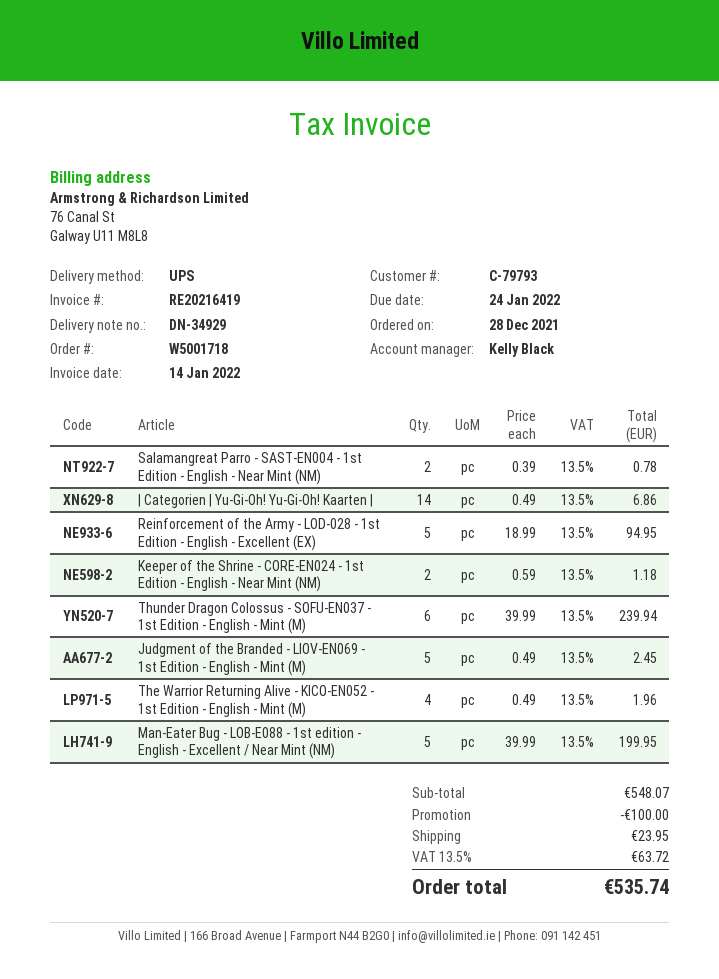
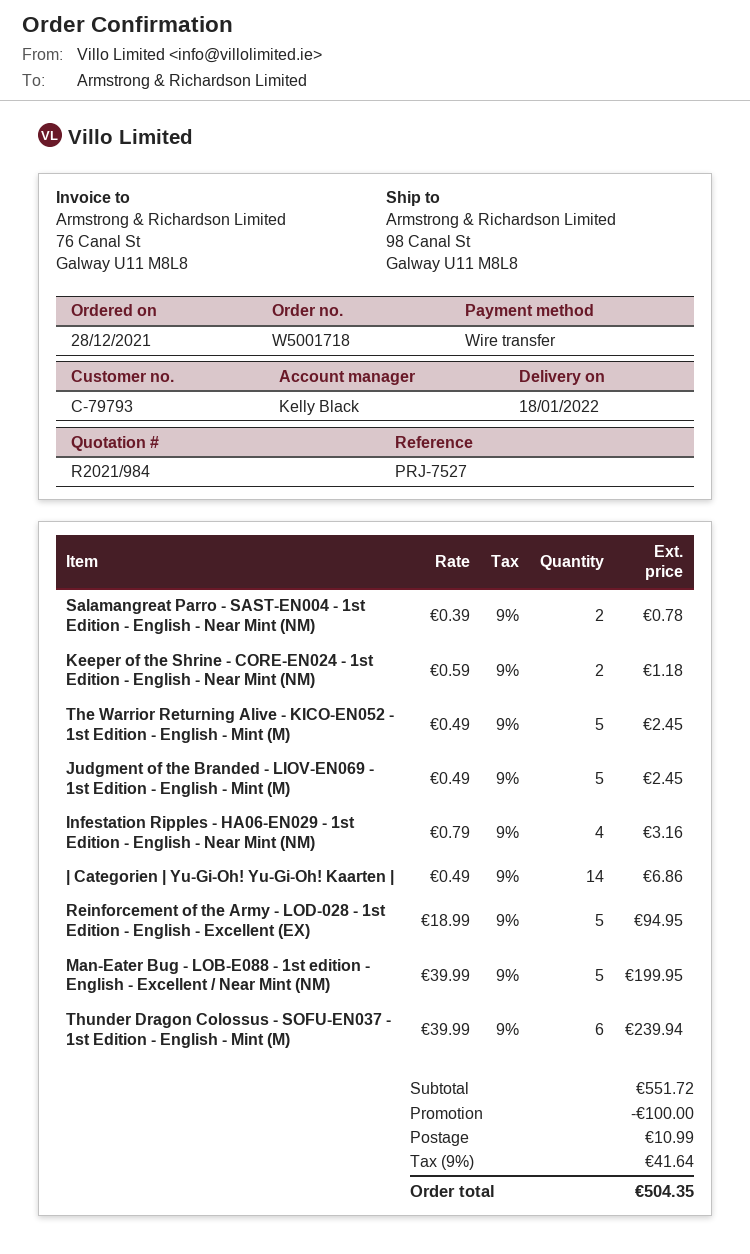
The Warrior Returning Alive - KICO-EN052 - 1st Edition - English - Mint (M): 4 x 0.49 = 1.96 -> 5 x 0.49 = 2.45
Infestation Ripples - HA06-EN029 - 1st Edition - English - Near Mint (NM): none -> 4 x 0.79 = 3.16
subtotal: 548.07 -> 551.72
shipping: 23.95 -> 10.99
tax: 13.5% = 63.72 -> 9% = 41.64
total: 535.74 -> 504.35

